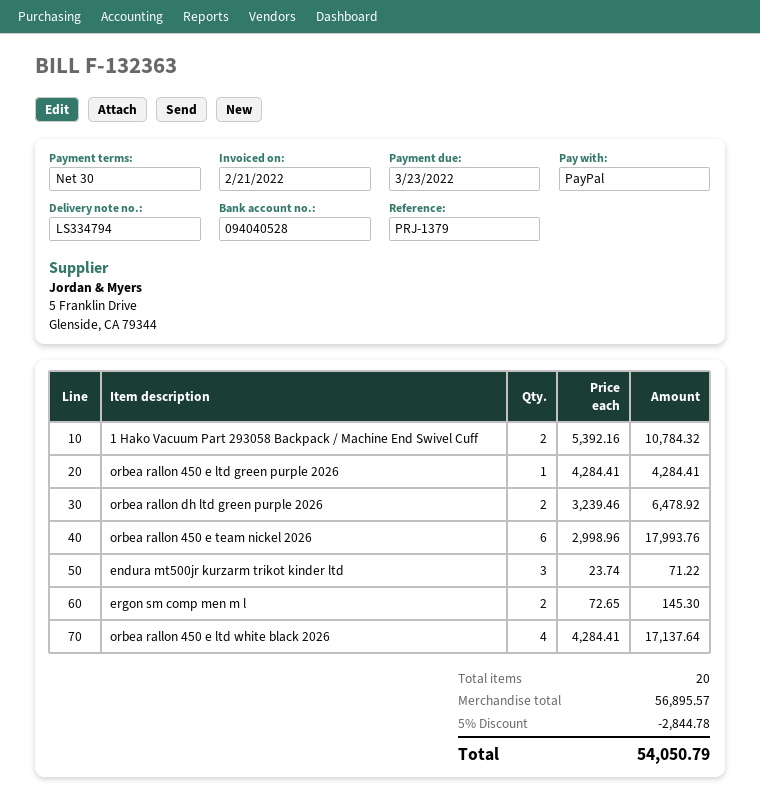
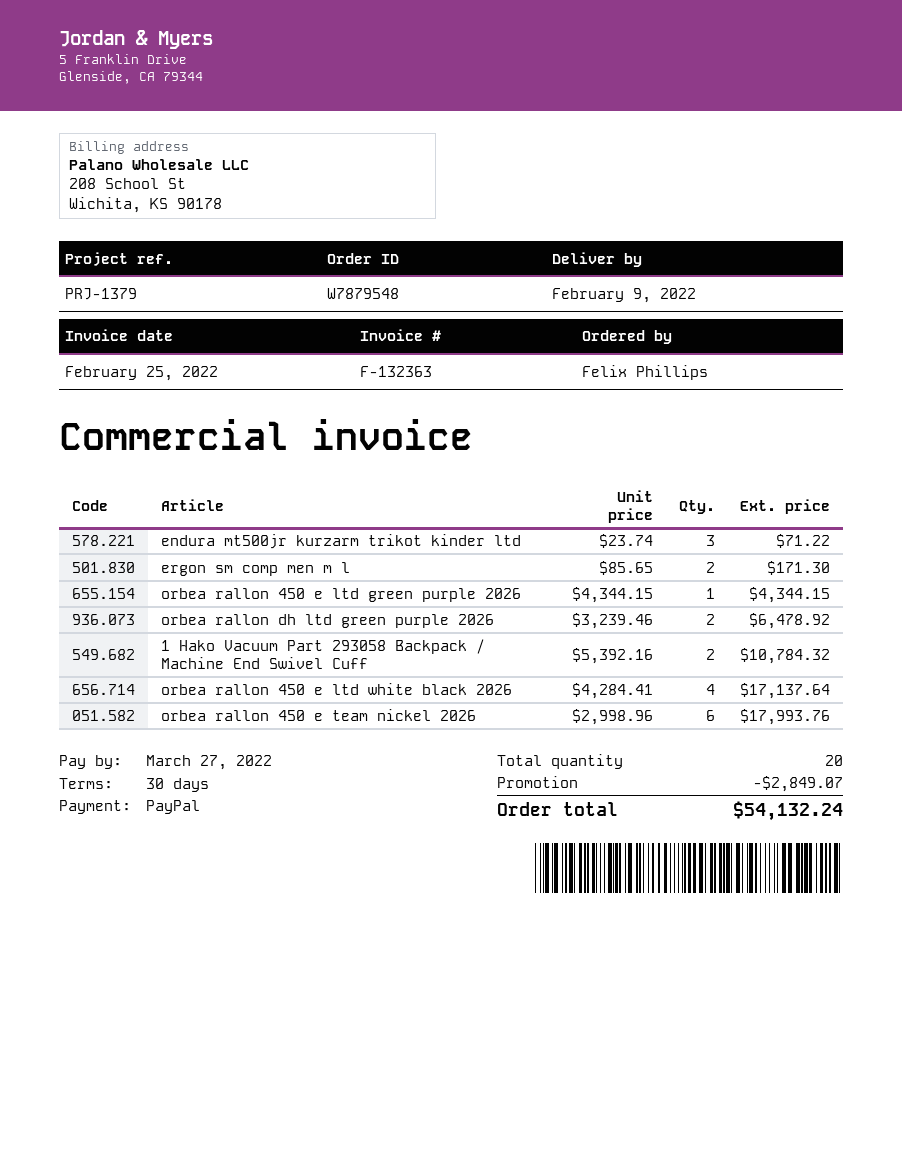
invoice date: 2022-02-21 -> 2022-02-25
due date: 2022-03-23 -> 2022-03-27
orbea rallon 450 e ltd green purple 2026: 1 x 4284.41 = 4284.41 -> 1 x 4344.15 = 4344.15
ergon sm comp men m l: 2 x 72.65 = 145.30 -> 2 x 85.65 = 171.30
discount: 2844.78 -> 2849.07
total: 54050.79 -> 54132.24

